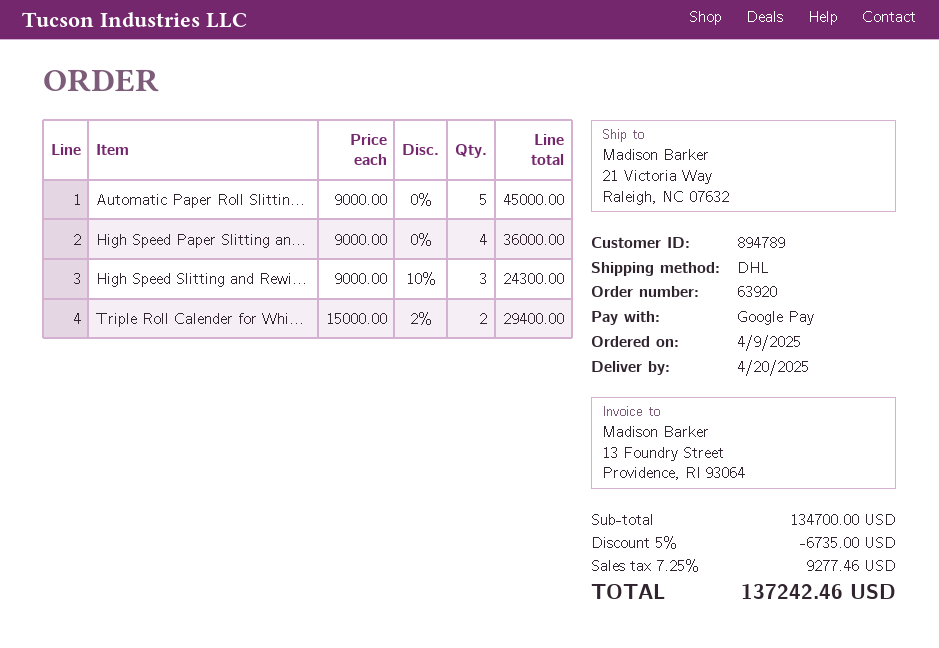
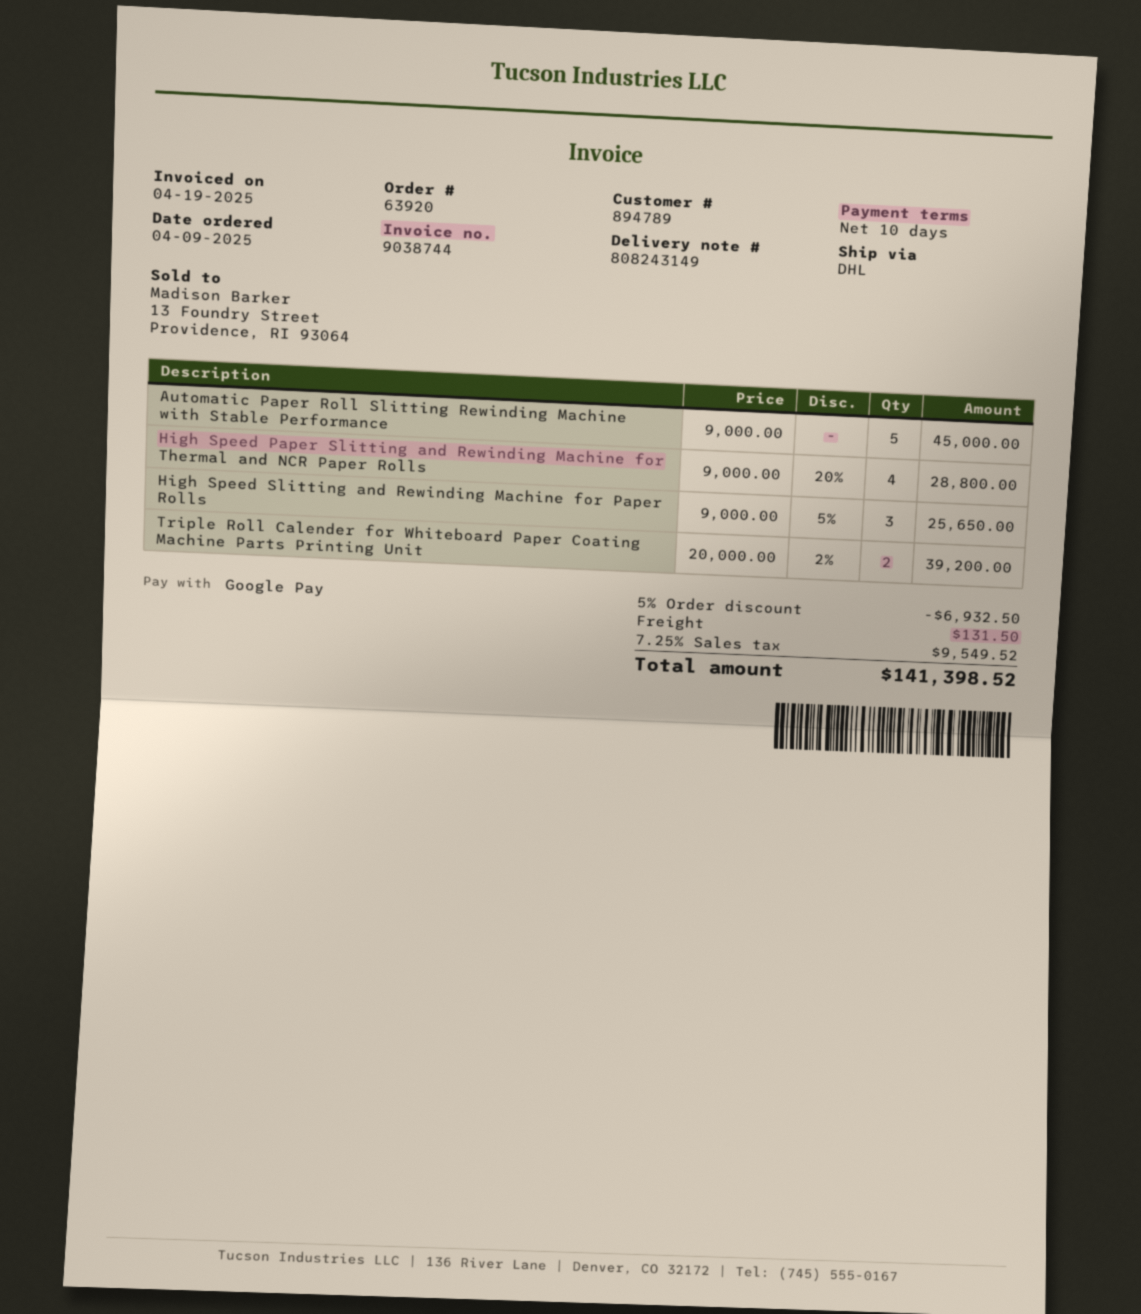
High Speed Paper Slitting an...: 4 x 9000.00 = 36000.00 -> 4 x 9000.00 - 20% = 28800.00
High Speed Slitting and Rewi...: 3 x 9000.00 - 10% = 24300.00 -> 3 x 9000.00 - 5% = 25650.00
Triple Roll Calender for Whi...: 2 x 15000.00 - 2% = 29400.00 -> 2 x 20000.00 - 2% = 39200.00
discount: 5% = 6735.00 -> 5% = 6932.50
shipping: none -> 131.50
tax: 7.25% = 9277.46 -> 7.25% = 9549.52
total: 137242.46 -> 141398.52

